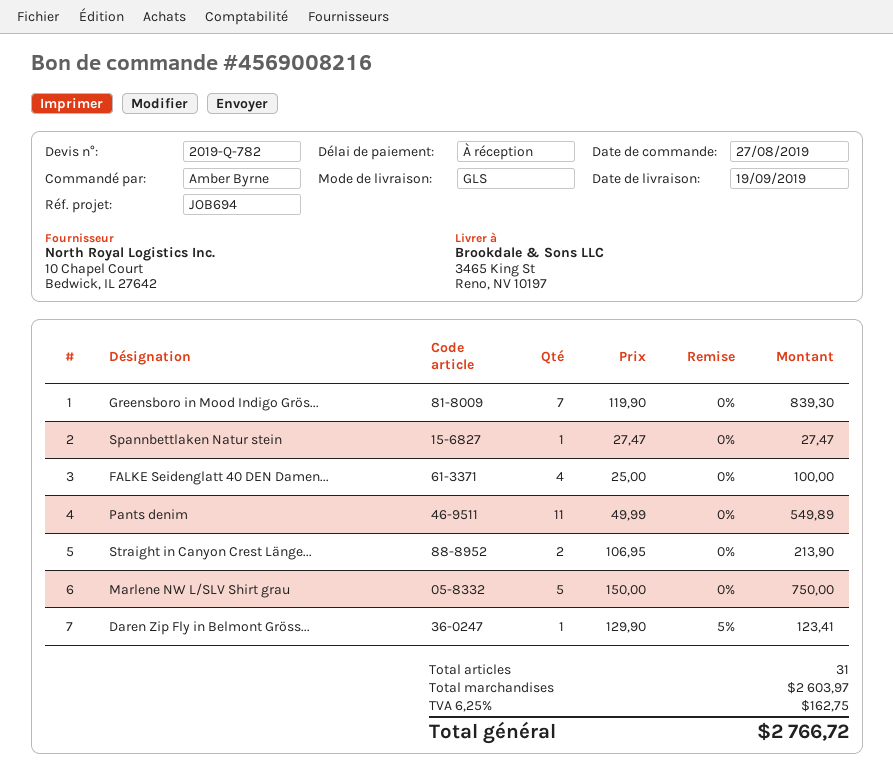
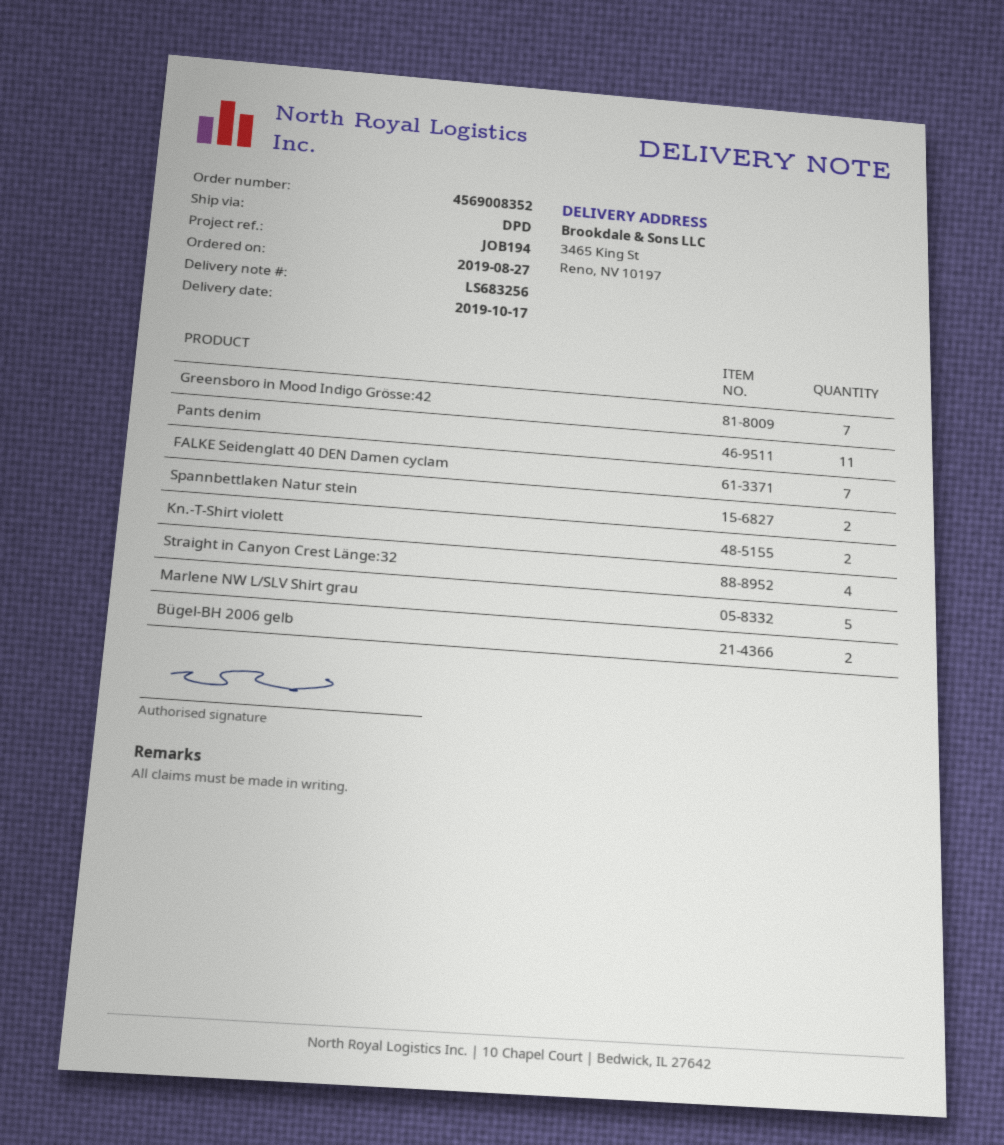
order number: 4569008216 -> 4569008352
delivery date: 2019-09-19 -> 2019-10-17
reference: JOB694 -> JOB194
shipping method: GLS -> DPD
Spannbettlaken Natur stein: 1 -> 2
FALKE Seidenglatt 40 DEN Damen...: 4 -> 7
Straight in Canyon Crest Länge...: 2 -> 4
Daren Zip Fly in Belmont Gröss...: 1 -> none
Kn.-T-Shirt violett: none -> 2
Bügel-BH 2006 gelb: none -> 2

